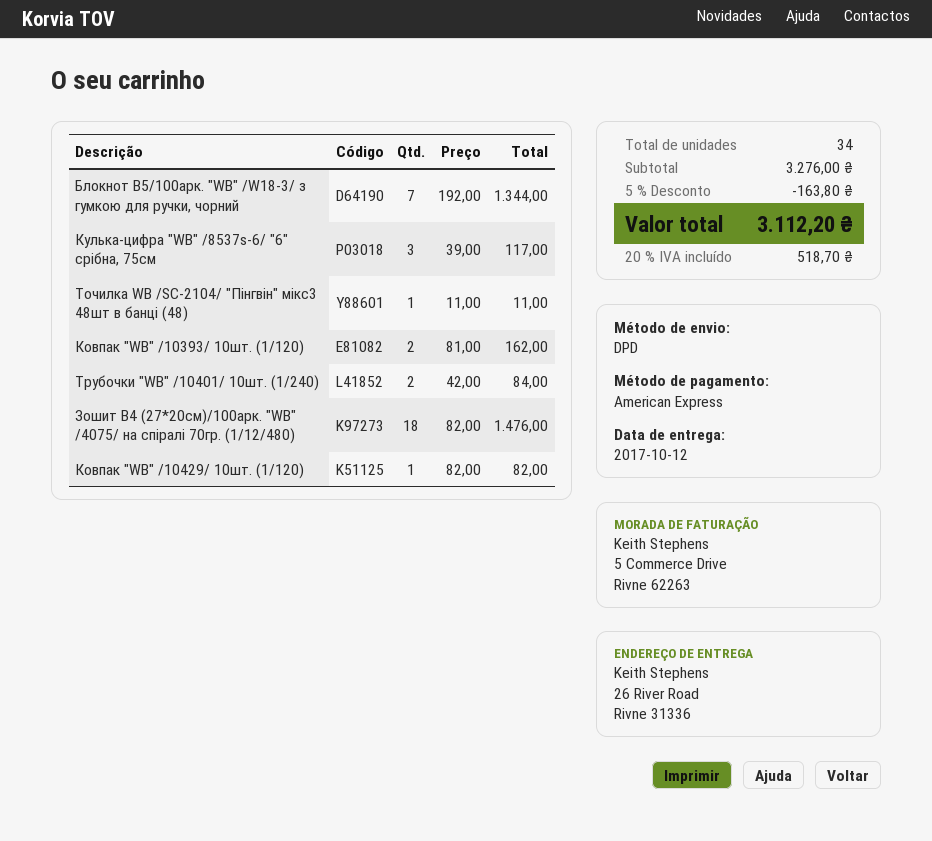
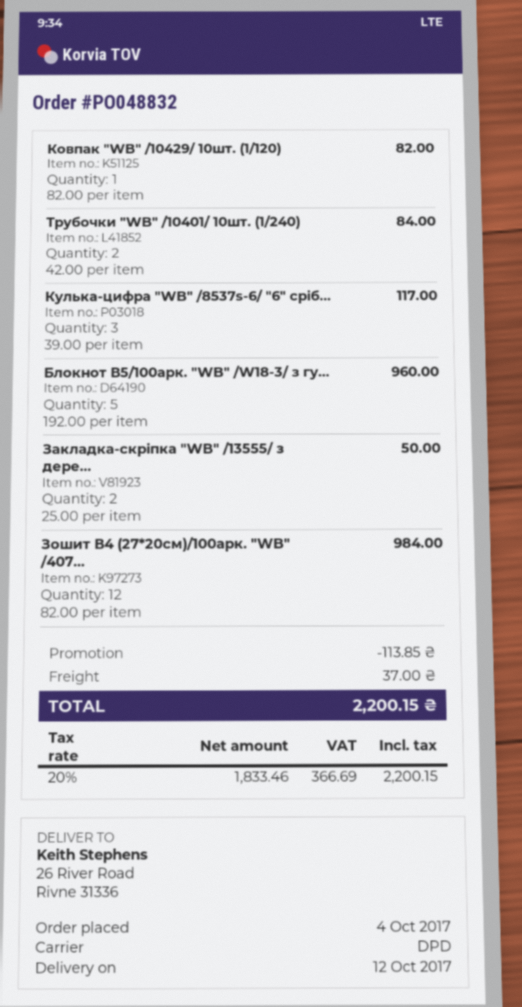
Блокнот В5/100арк. "WB" /W18-3/ з гумкою для ручки, чорний: 7 x 192.00 = 1344.00 -> 5 x 192.00 = 960.00
Точилка WB /SC-2104/ "Пінгвін" мікс3 48шт в банці (48): 1 x 11.00 = 11.00 -> none
Ковпак "WB" /10393/ 10шт. (1/120): 2 x 81.00 = 162.00 -> none
Зошит В4 (27*20см)/100арк. "WB" /4075/ на спіралі 70гр. (1/12/480): 18 x 82.00 = 1476.00 -> 12 x 82.00 = 984.00
Закладка-скріпка "WB" /13555/ з дере...: none -> 2 x 25.00 = 50.00
discount: 163.80 -> 113.85
shipping: none -> 37.00
tax: 20% = 518.70 -> 20% = 366.69
total: 3112.20 -> 2200.15

